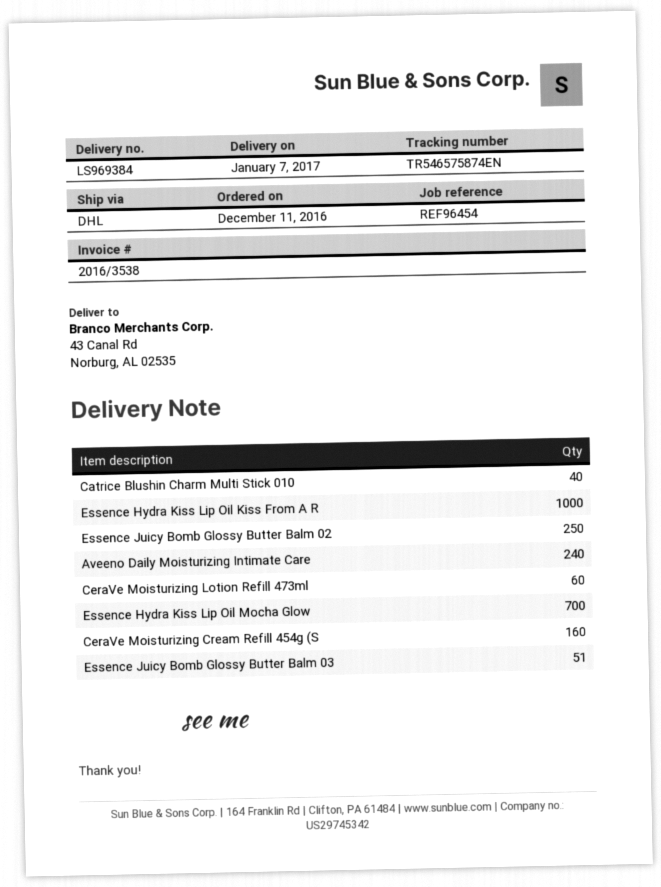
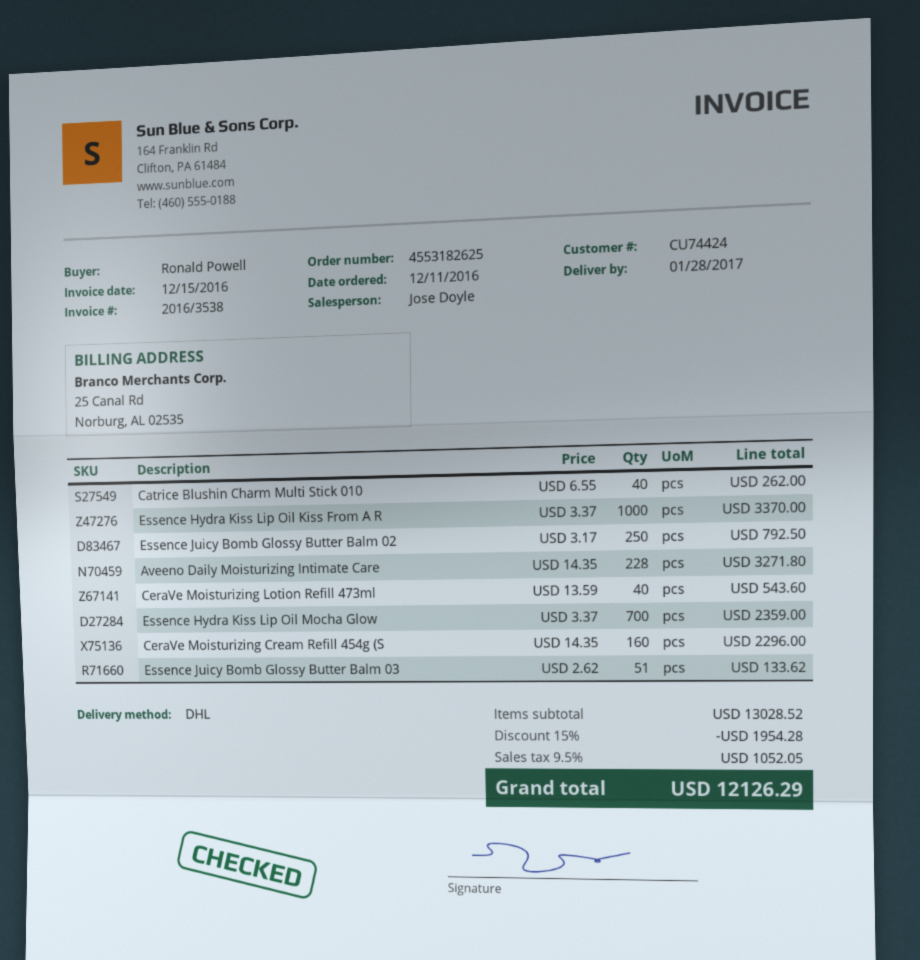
delivery date: 2017-01-07 -> 2017-01-28
Aveeno Daily Moisturizing Intimate Care: 240 -> 228
CeraVe Moisturizing Lotion Refill 473ml: 60 -> 40

